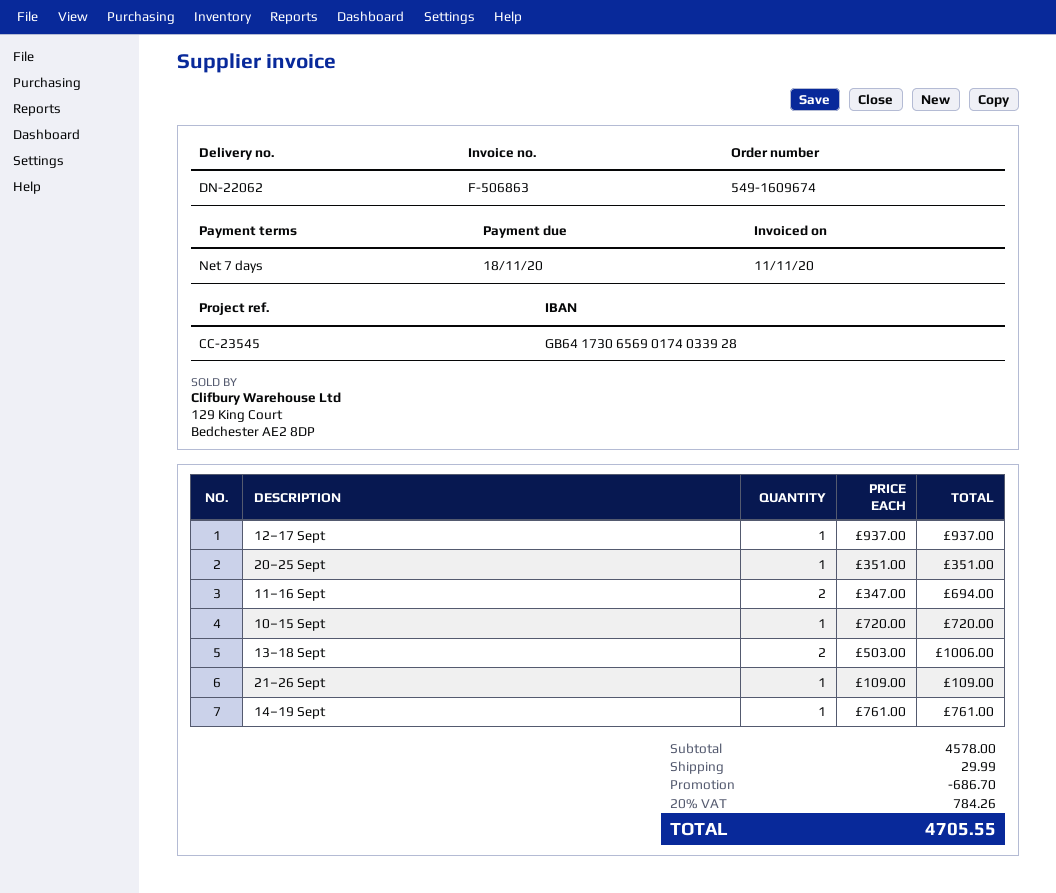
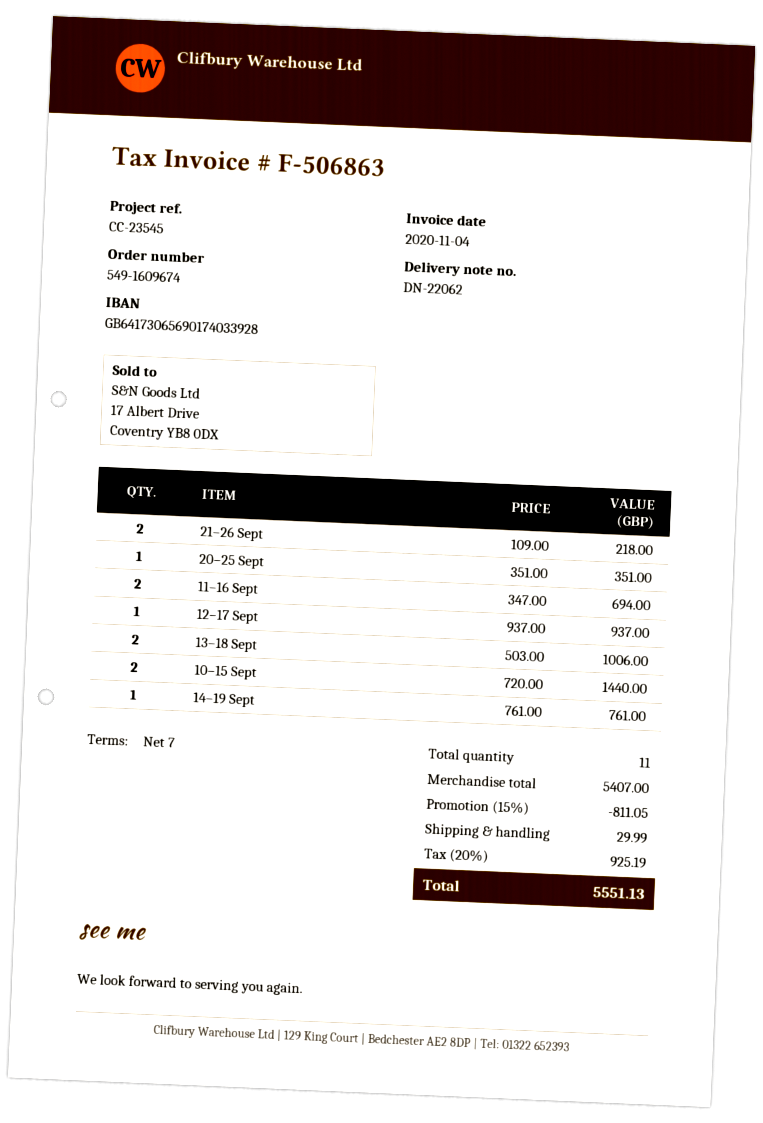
invoice date: 2020-11-11 -> 2020-11-04
10–15 Sept: 1 x 720.00 = 720.00 -> 2 x 720.00 = 1440.00
21–26 Sept: 1 x 109.00 = 109.00 -> 2 x 109.00 = 218.00
subtotal: 4578.00 -> 5407.00
discount: 686.70 -> 811.05
tax: 20% = 784.26 -> 20% = 925.19
total: 4705.55 -> 5551.13

